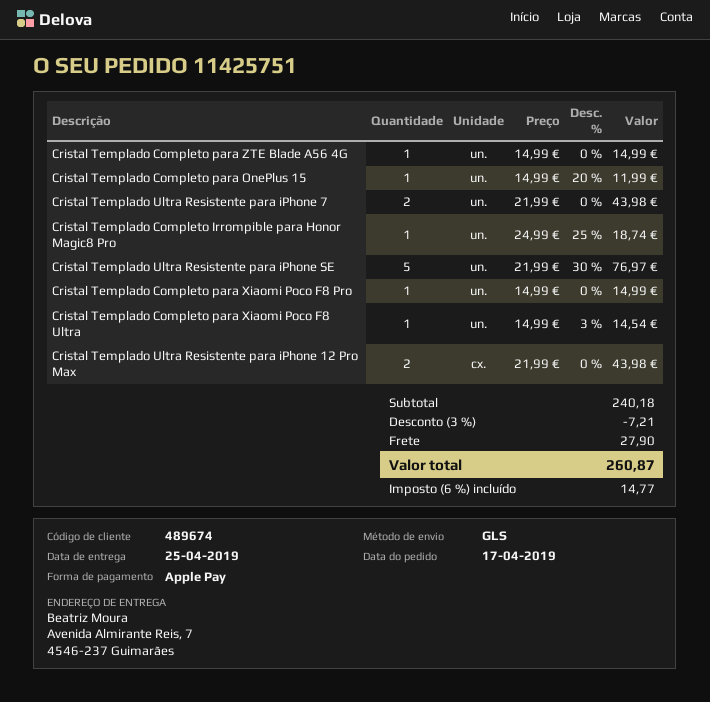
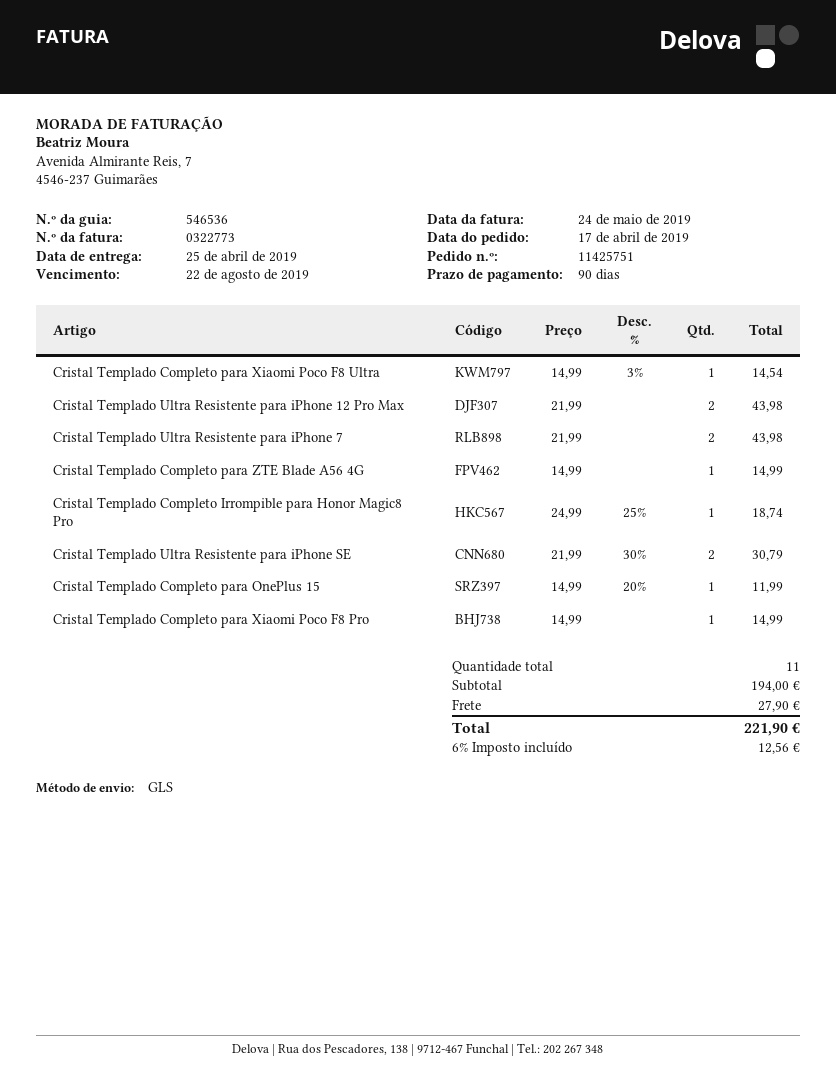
Cristal Templado Ultra Resistente para iPhone SE: 5 x 21.99 - 30% = 76.97 -> 2 x 21.99 - 30% = 30.79
subtotal: 240.18 -> 194.00
discount: 3% = 7.21 -> none
tax: 6% = 14.77 -> 6% = 12.56
total: 260.87 -> 221.90

